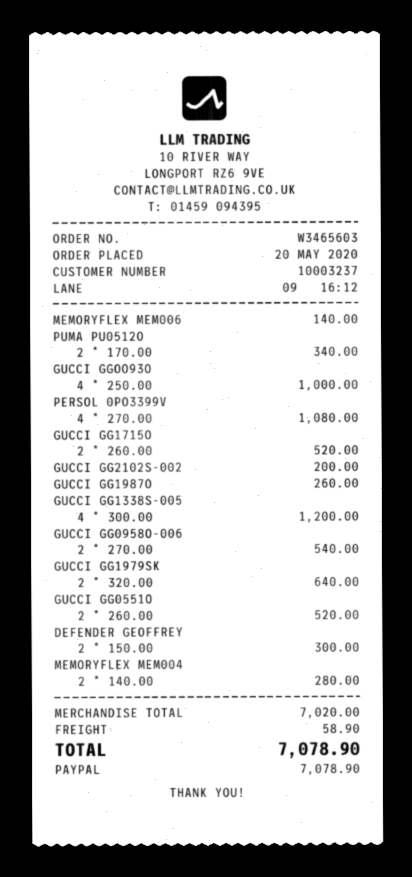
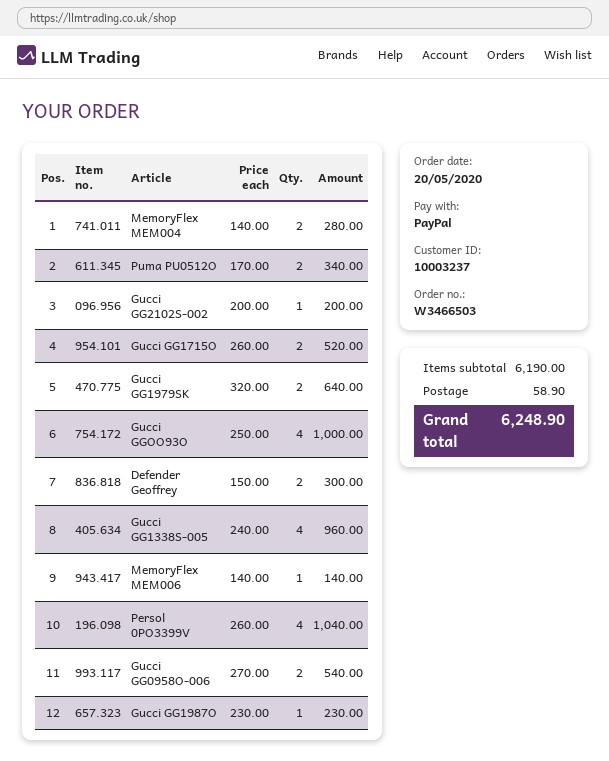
order number: W3465603 -> W3466503
PERSOL 0PO3399V: 4 x 270.00 = 1080.00 -> 4 x 260.00 = 1040.00
GUCCI GG1987O: 1 x 260.00 = 260.00 -> 1 x 230.00 = 230.00
GUCCI GG1338S-005: 4 x 300.00 = 1200.00 -> 4 x 240.00 = 960.00
GUCCI GG0551O: 2 x 260.00 = 520.00 -> none
subtotal: 7020.00 -> 6190.00
total: 7078.90 -> 6248.90

